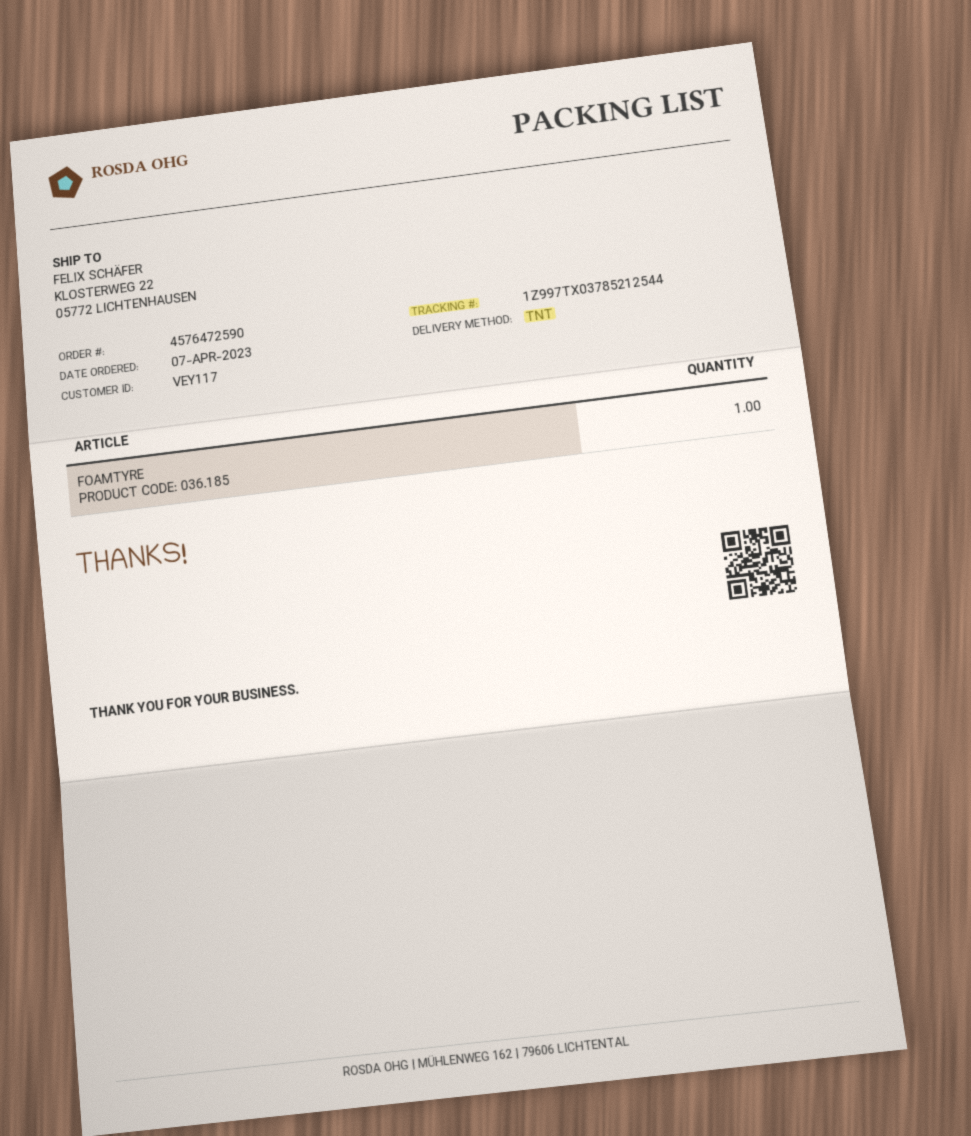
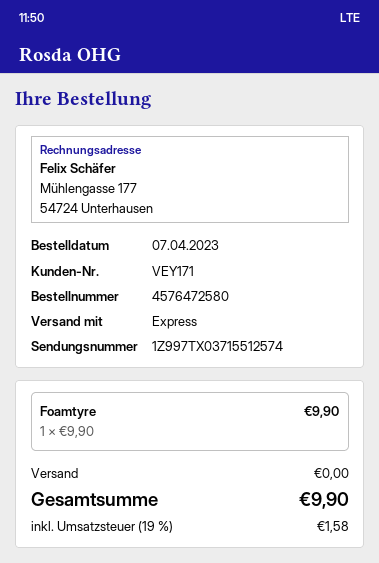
order number: 4576472590 -> 4576472580
customer number: VEY117 -> VEY171
shipping method: TNT -> express
tracking number: 1Z997TX03785212544 -> 1Z997TX03715512574

